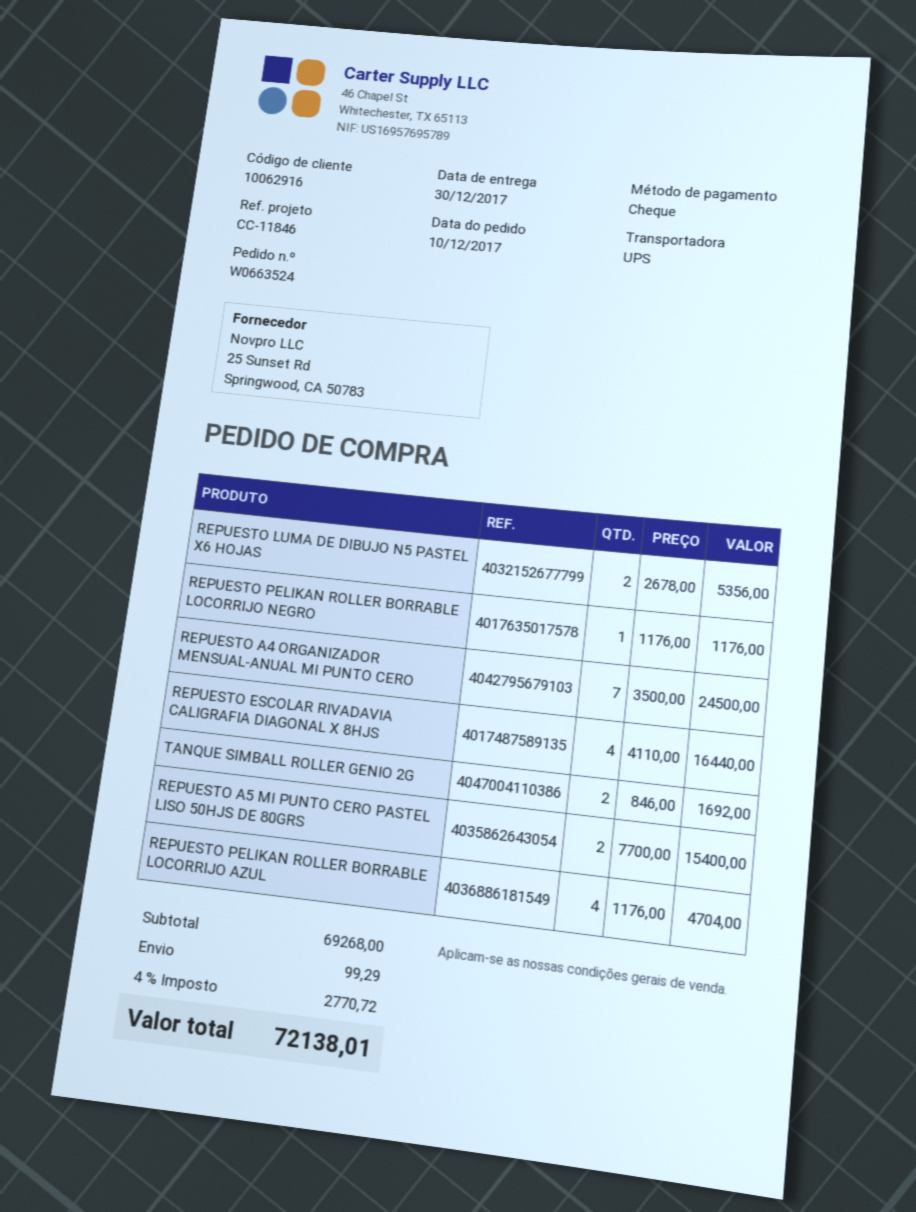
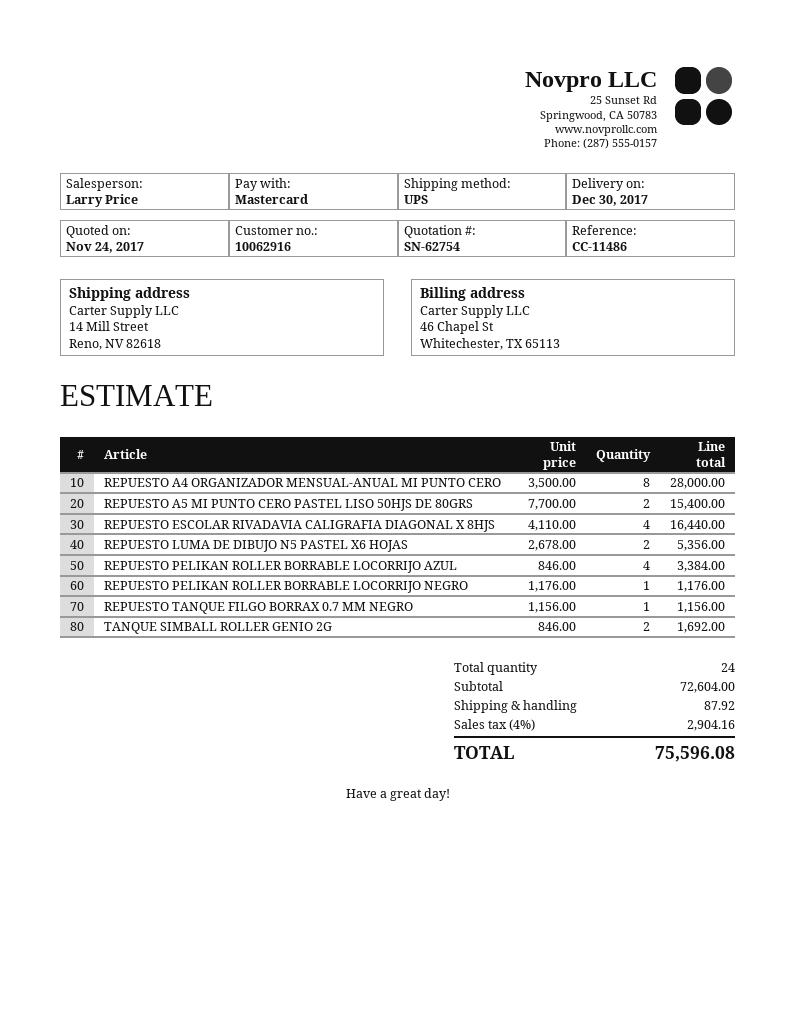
reference: CC-11846 -> CC-11486
payment method: cheque -> Mastercard
REPUESTO A4 ORGANIZADOR MENSUAL-ANUAL MI PUNTO CERO: 7 x 3500.00 = 24500.00 -> 8 x 3500.00 = 28000.00
REPUESTO PELIKAN ROLLER BORRABLE LOCORRIJO AZUL: 4 x 1176.00 = 4704.00 -> 4 x 846.00 = 3384.00
REPUESTO TANQUE FILGO BORRAX 0.7 MM NEGRO: none -> 1 x 1156.00 = 1156.00
subtotal: 69268.00 -> 72604.00
shipping: 99.29 -> 87.92
tax: 4% = 2770.72 -> 4% = 2904.16
total: 72138.01 -> 75596.08

